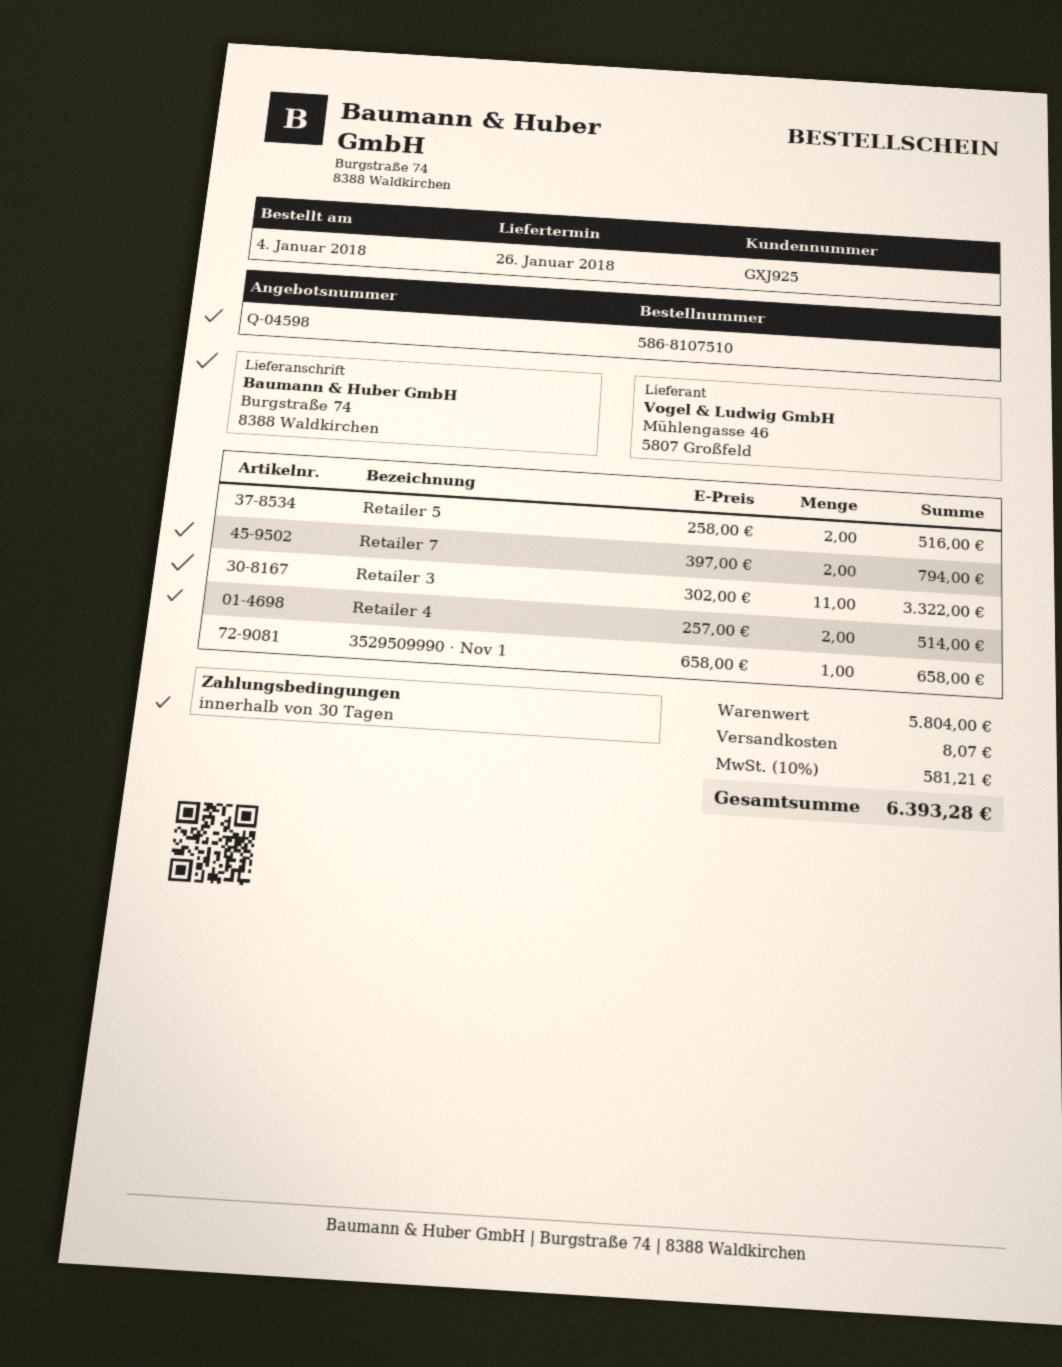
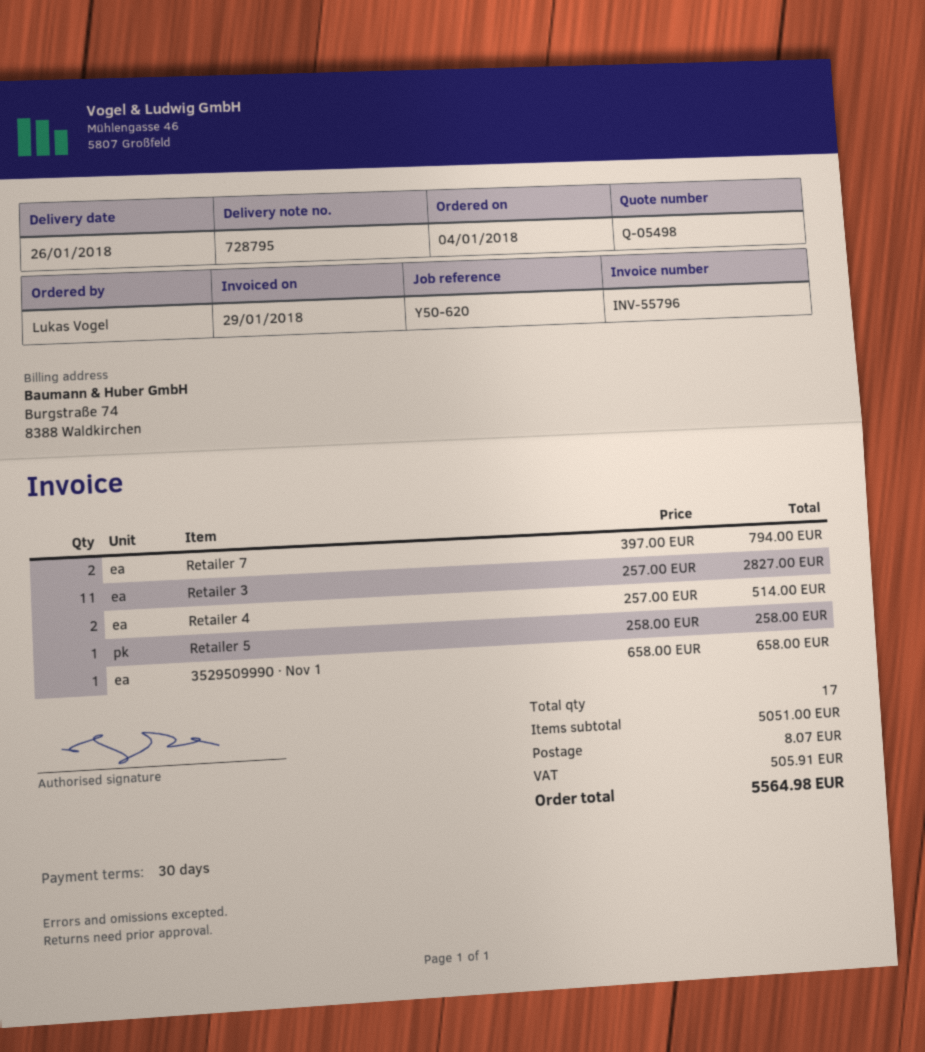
quote number: Q-04598 -> Q-05498
Retailer 5: 2 x 258.00 = 516.00 -> 1 x 258.00 = 258.00
Retailer 3: 11 x 302.00 = 3322.00 -> 11 x 257.00 = 2827.00
subtotal: 5804.00 -> 5051.00
tax: 581.21 -> 505.91
total: 6393.28 -> 5564.98

